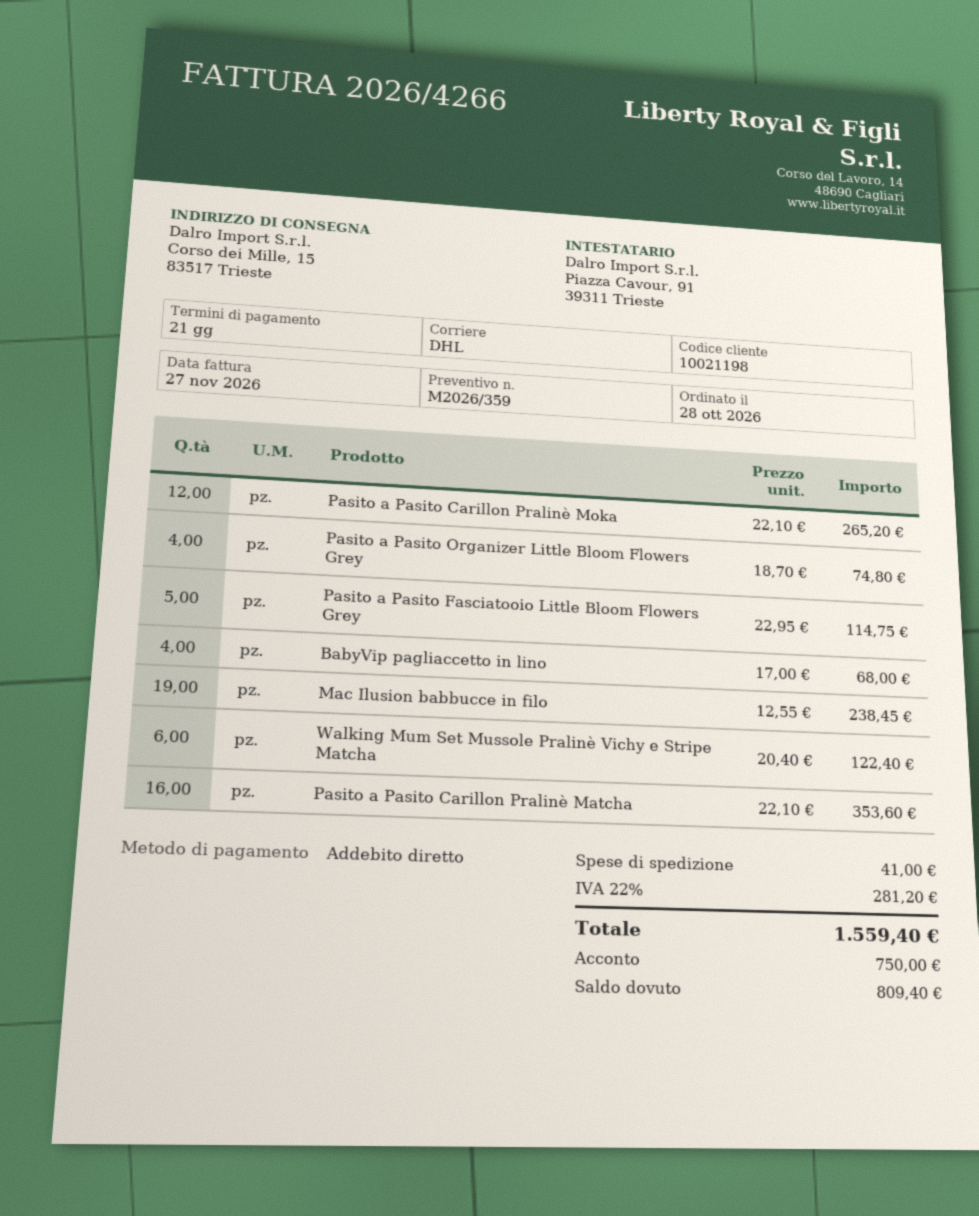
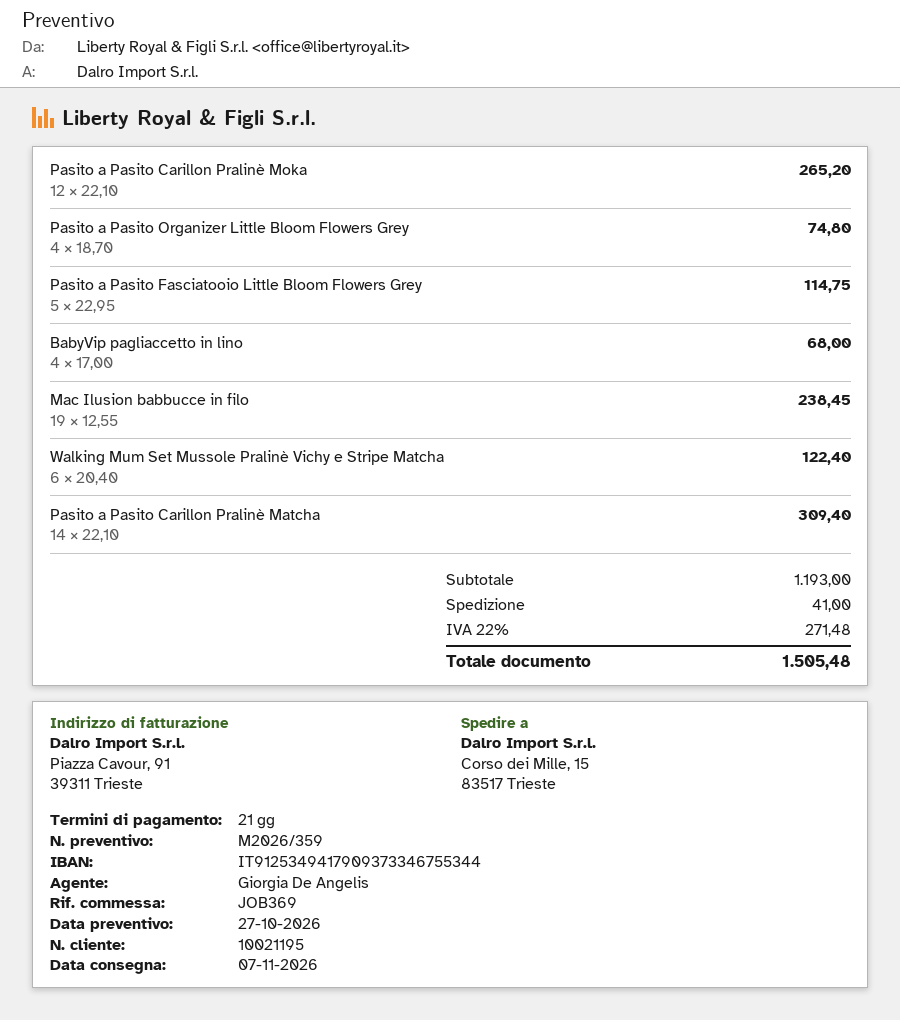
customer number: 10021198 -> 10021195
Pasito a Pasito Carillon Pralinè Matcha: 16 x 22.10 = 353.60 -> 14 x 22.10 = 309.40
tax: 22% = 281.20 -> 22% = 271.48
total: 1559.40 -> 1505.48

